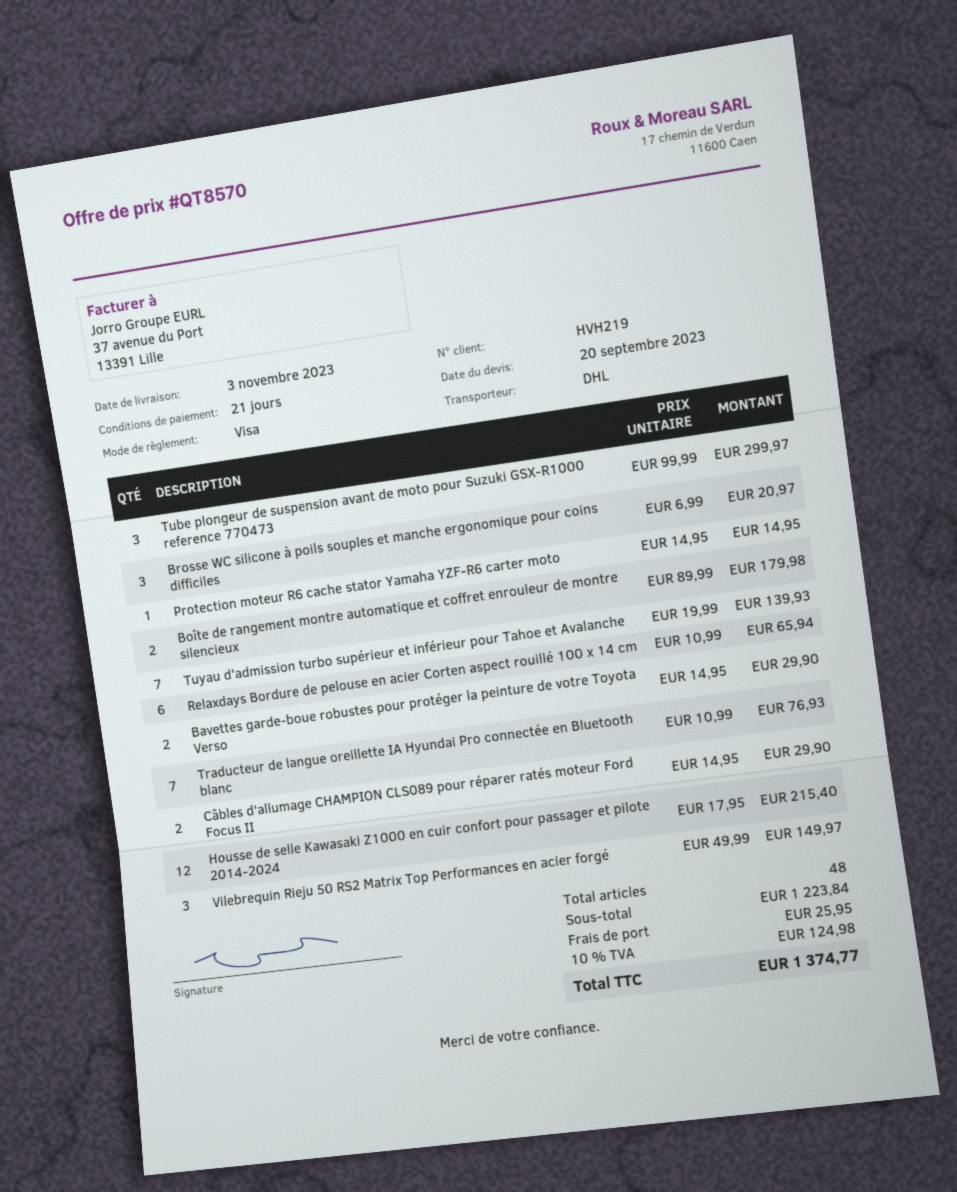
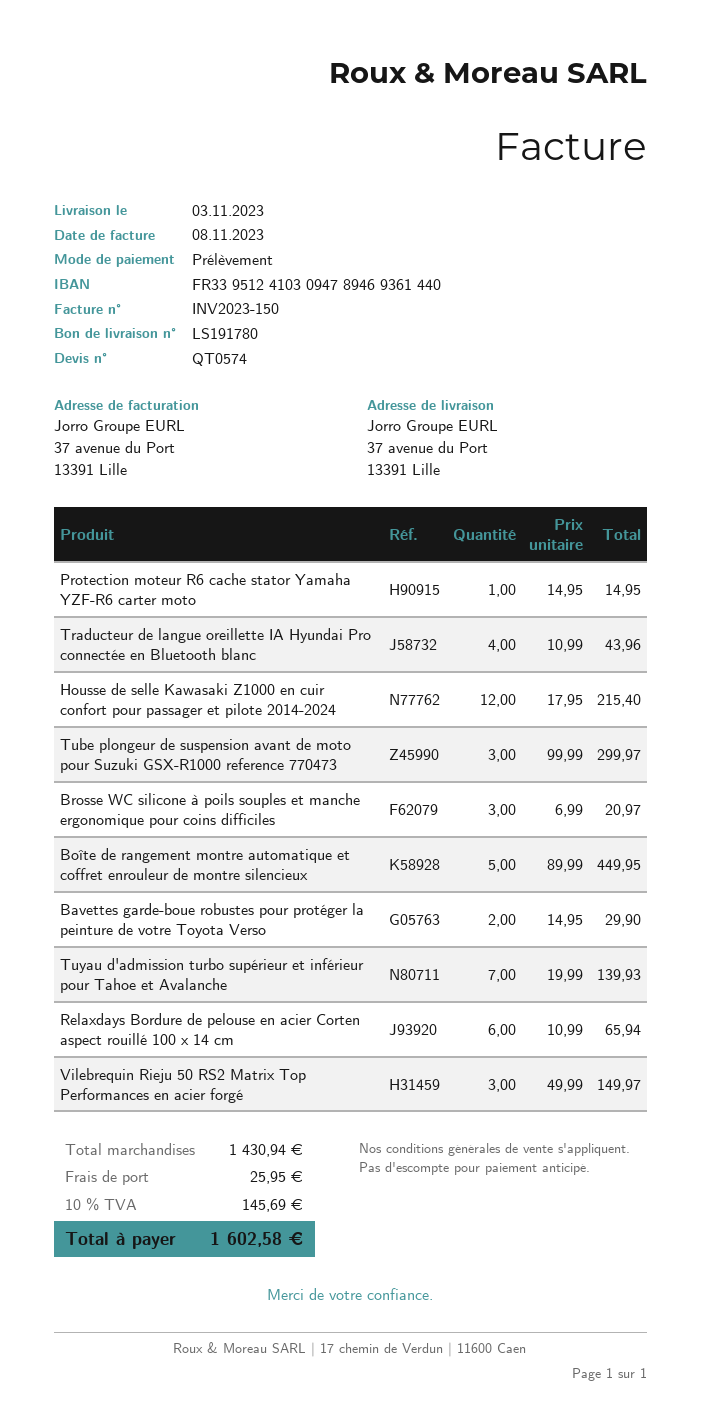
quote number: QT8570 -> QT0574
payment method: Visa -> direct debit
Boîte de rangement montre automatique et coffret enrouleur de montre silencieux: 2 x 89.99 = 179.98 -> 5 x 89.99 = 449.95
Traducteur de langue oreillette IA Hyundai Pro connectée en Bluetooth blanc: 7 x 10.99 = 76.93 -> 4 x 10.99 = 43.96
Câbles d'allumage CHAMPION CLS089 pour réparer ratés moteur Ford Focus II: 2 x 14.95 = 29.90 -> none
subtotal: 1223.84 -> 1430.94
tax: 10% = 124.98 -> 10% = 145.69
total: 1374.77 -> 1602.58

